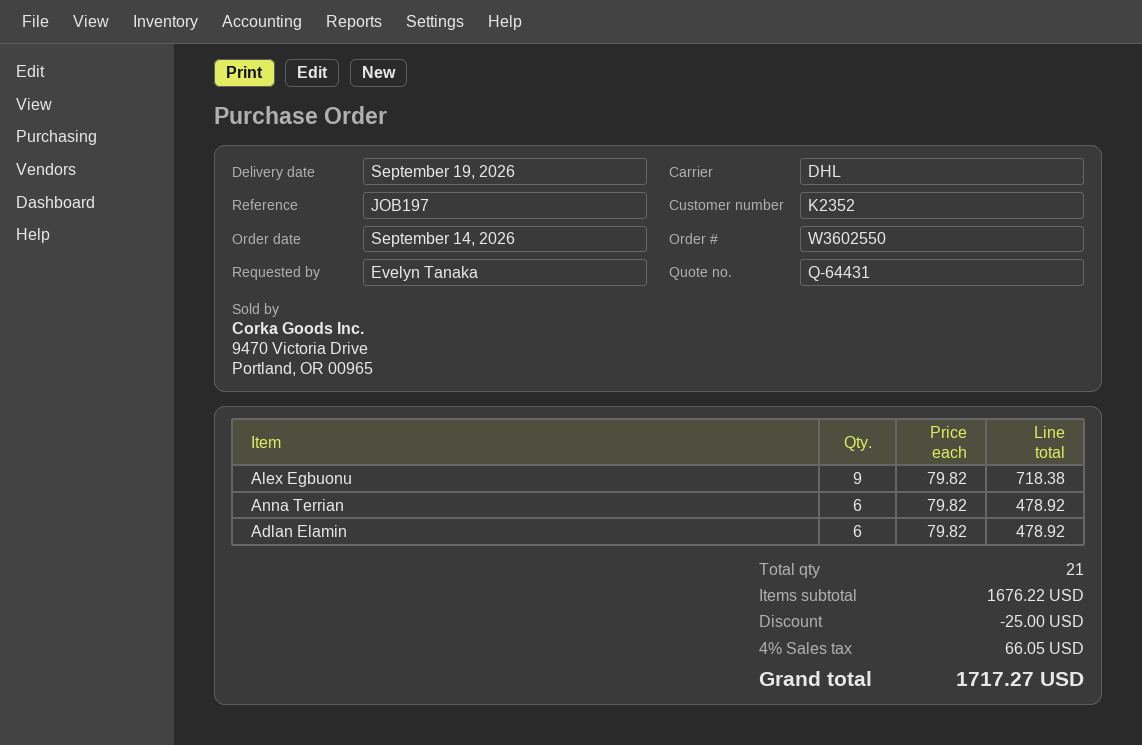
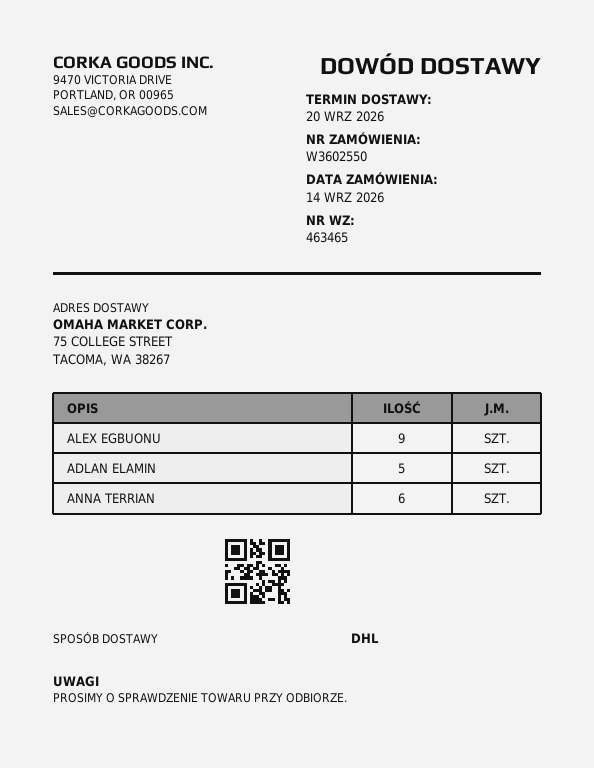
delivery date: 2026-09-19 -> 2026-09-20
Adlan Elamin: 6 -> 5

